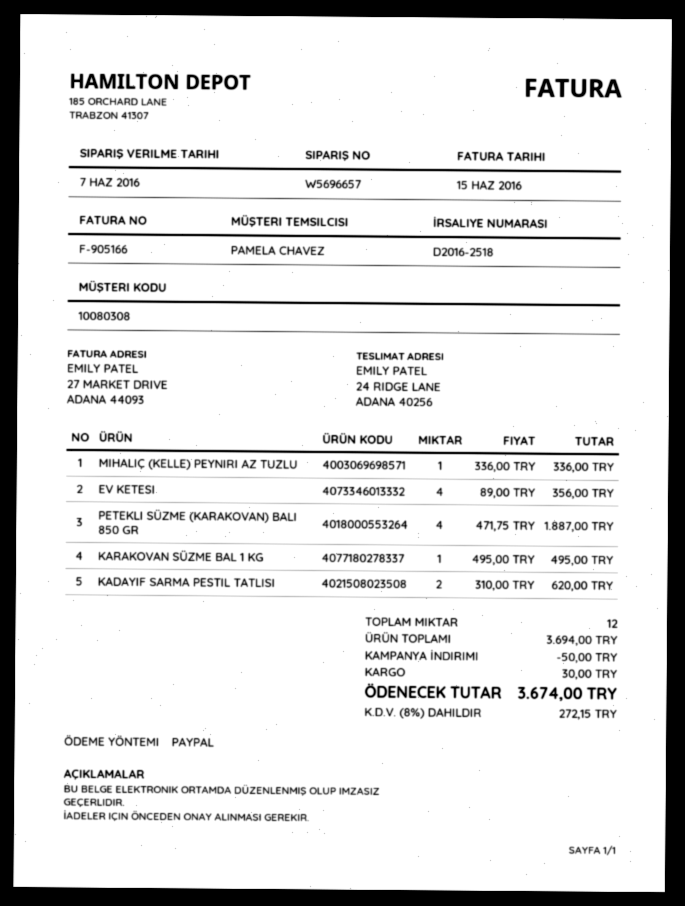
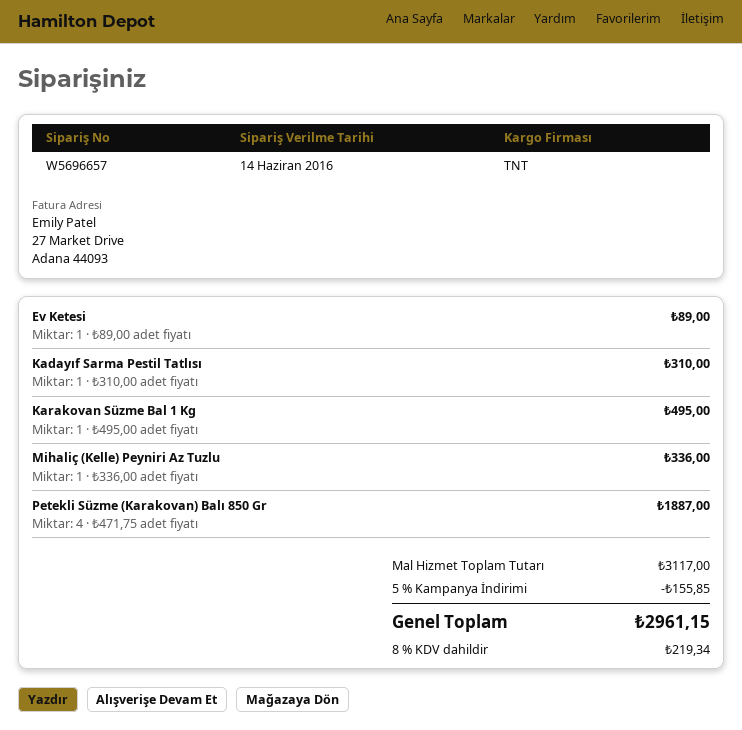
order date: 2016-06-07 -> 2016-06-14
EV KETESI: 4 x 89.00 = 356.00 -> 1 x 89.00 = 89.00
KADAYIF SARMA PESTIL TATLISI: 2 x 310.00 = 620.00 -> 1 x 310.00 = 310.00
subtotal: 3694.00 -> 3117.00
discount: 50.00 -> 155.85
shipping: 30.00 -> none
tax: 8% = 272.15 -> 8% = 219.34
total: 3674.00 -> 2961.15

